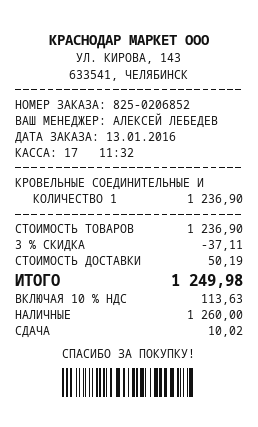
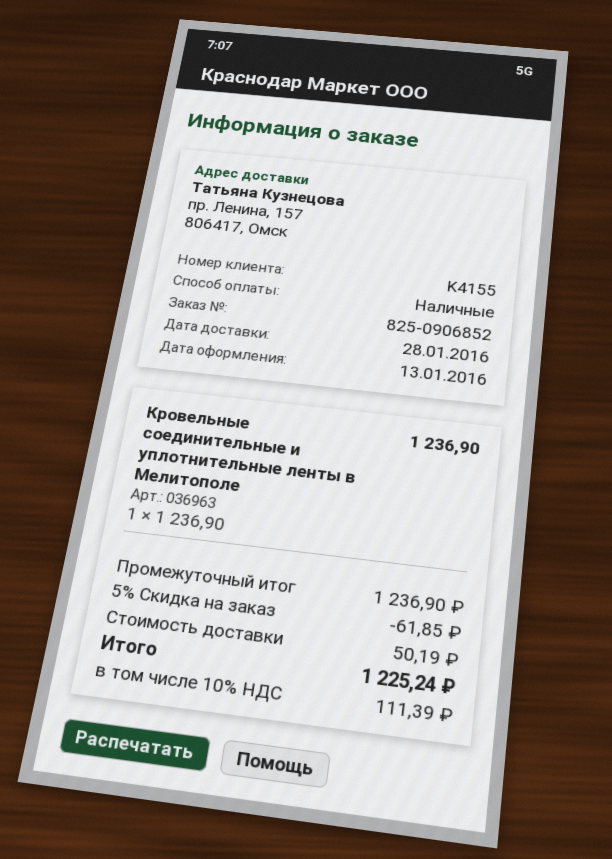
order number: 825-0206852 -> 825-0906852
discount: 3% = 37.11 -> 5% = 61.85
tax: 10% = 113.63 -> 10% = 111.39
total: 1249.98 -> 1225.24

